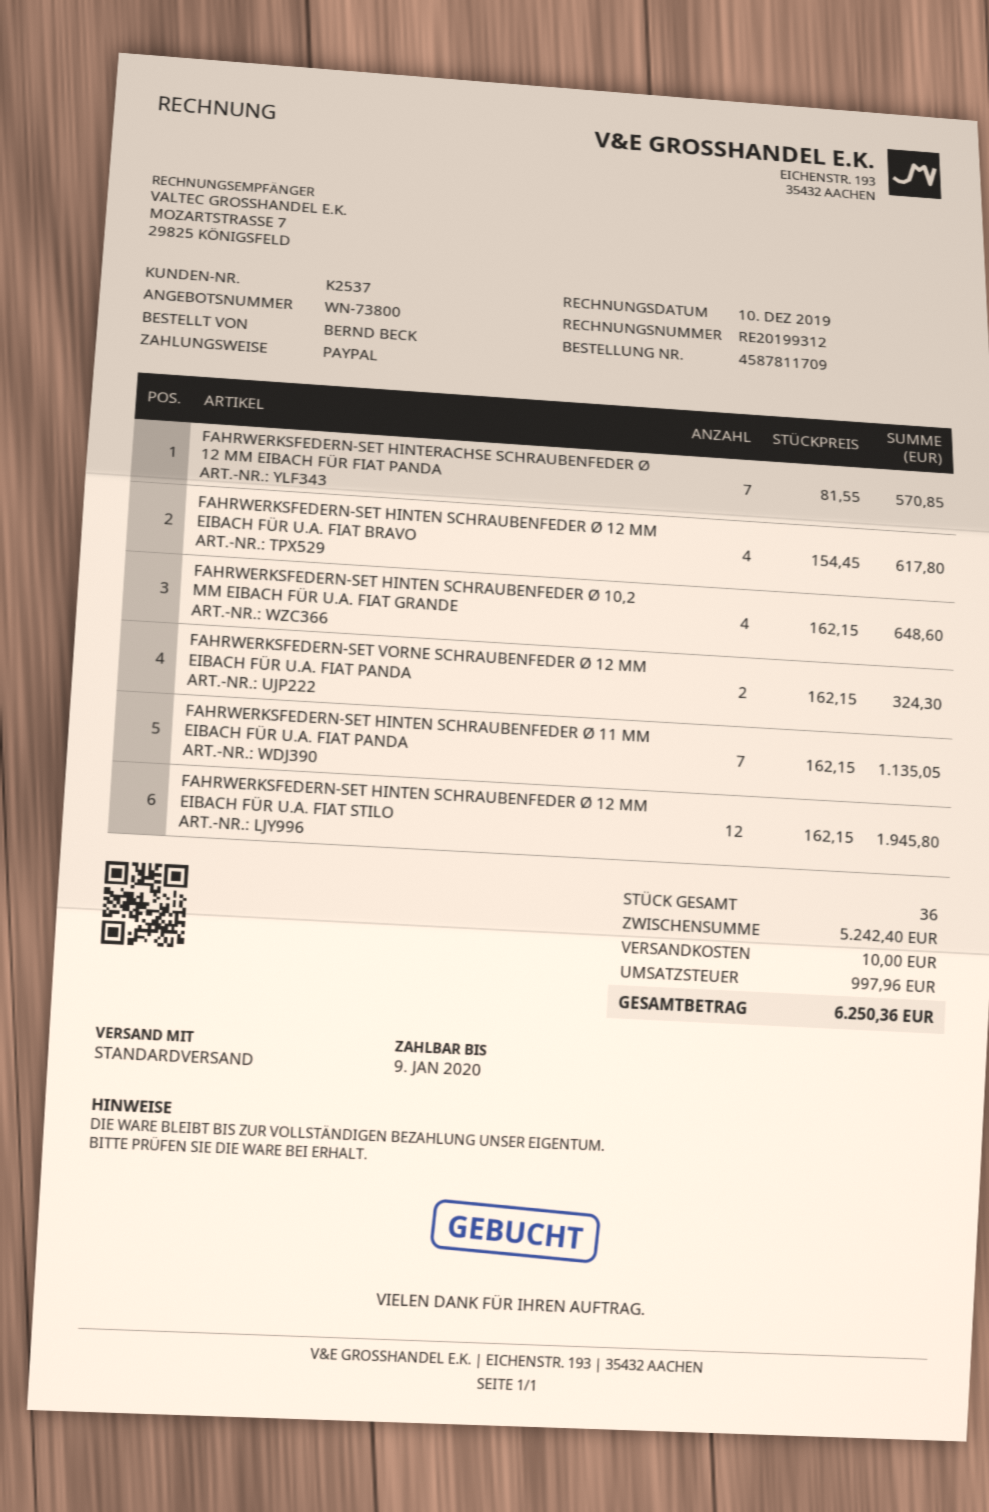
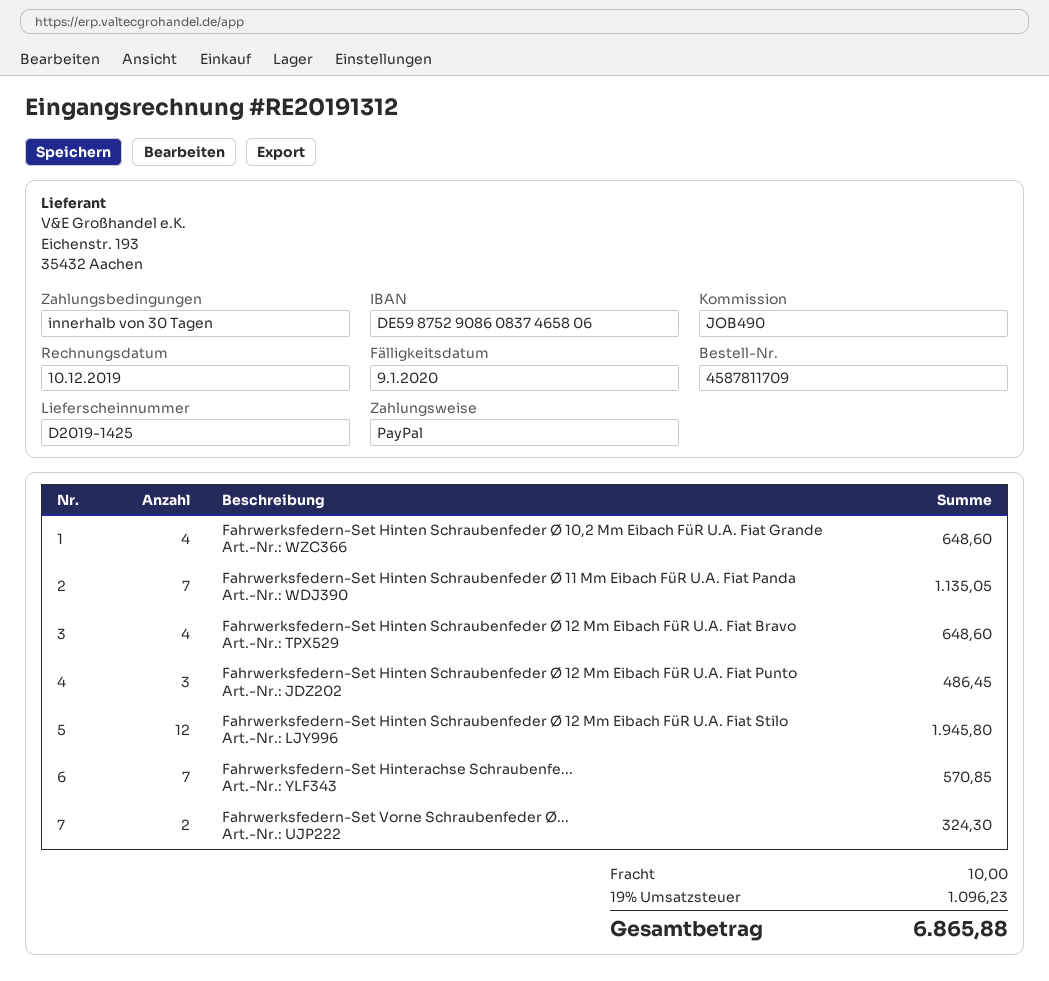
invoice number: RE20199312 -> RE20191312
FAHRWERKSFEDERN-SET HINTEN SCHRAUBENFEDER Ø 12 MM EIBACH FÜR U.A. FIAT BRAVO: 4 for 617.80 -> 4 for 648.60
Fahrwerksfedern-Set Hinten Schraubenfeder Ø 12 Mm Eibach FüR U.A. Fiat Punto: none -> 3 for 486.45
tax: 997.96 -> 1096.23
total: 6250.36 -> 6865.88

